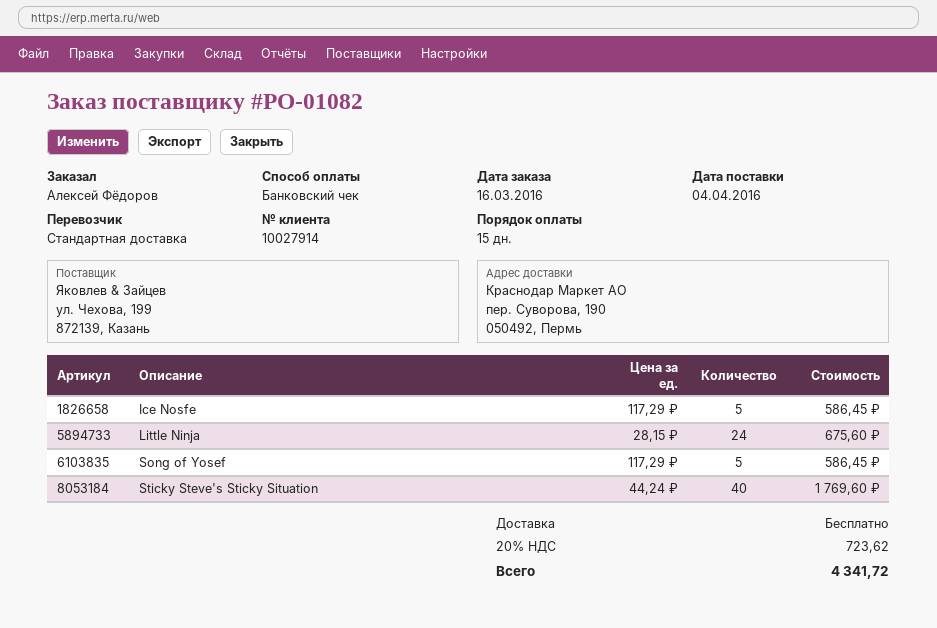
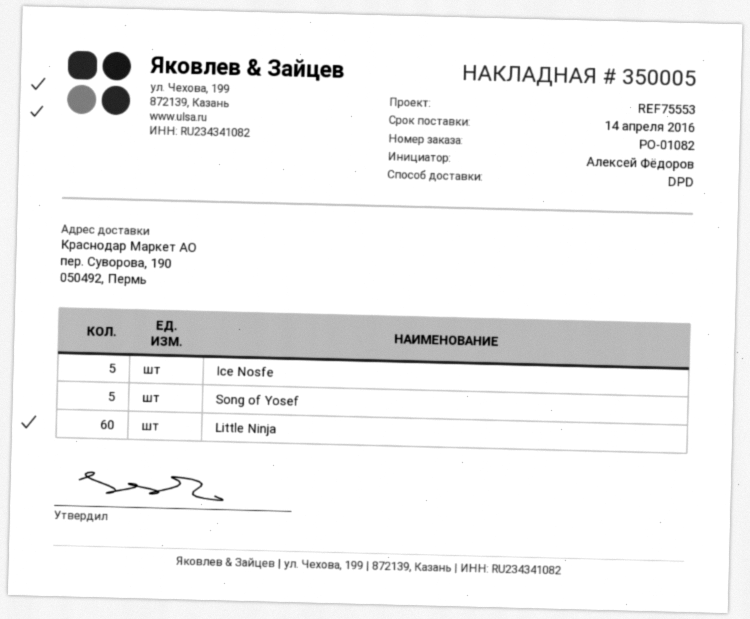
delivery date: 2016-04-04 -> 2016-04-14
shipping method: standard -> DPD
Little Ninja: 24 -> 60
Sticky Steve's Sticky Situation: 40 -> none

